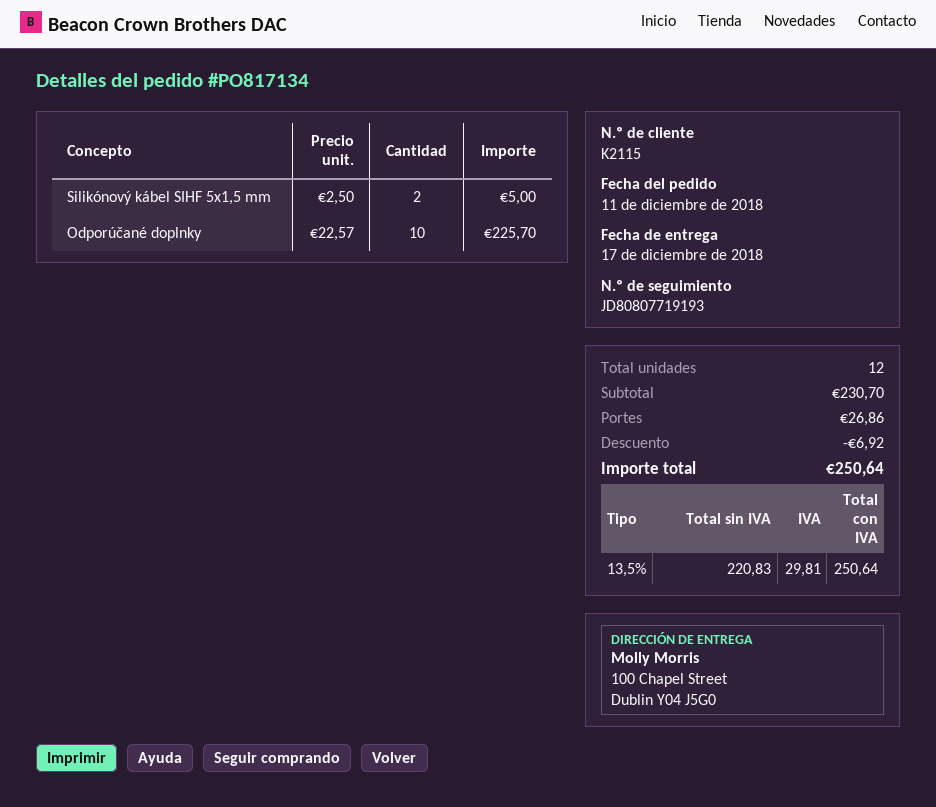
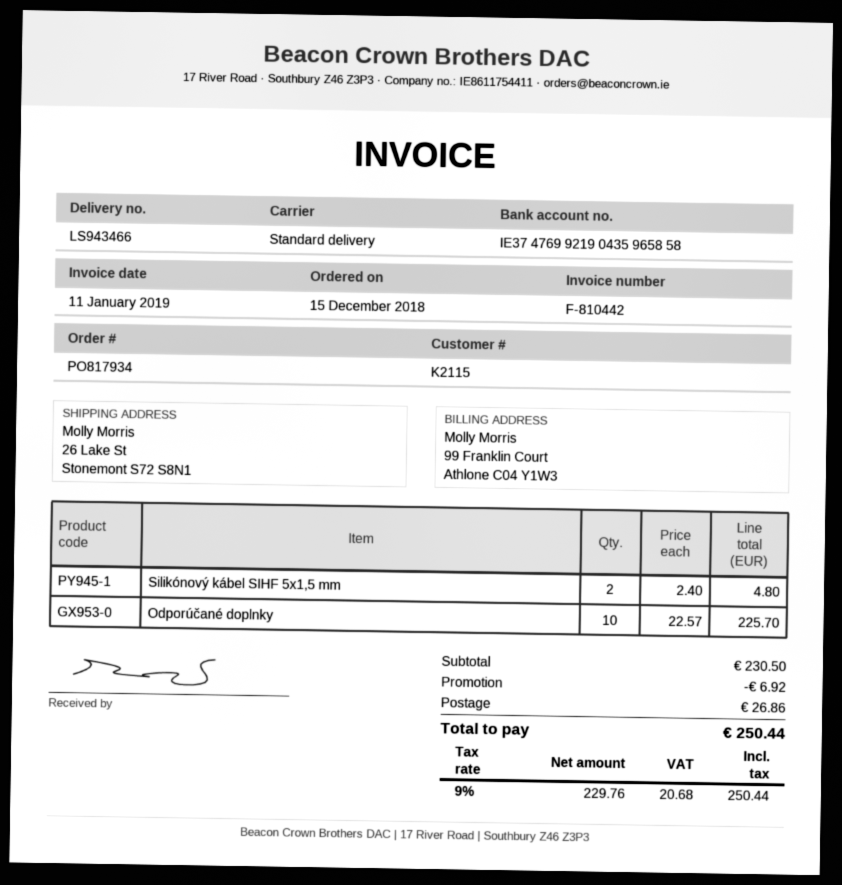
order number: PO817134 -> PO817934
order date: 2018-12-11 -> 2018-12-15
ship to: 100 Chapel Street, Dublin Y04 J5G0 -> 26 Lake St, Stonemont S72 S8N1
Silikónový kábel SIHF 5x1,5 mm: 2 x 2.50 = 5.00 -> 2 x 2.40 = 4.80
subtotal: 230.70 -> 230.50
net: 220.83 -> 229.76
tax: 13.5% = 29.81 -> 9% = 20.68
total: 250.64 -> 250.44

